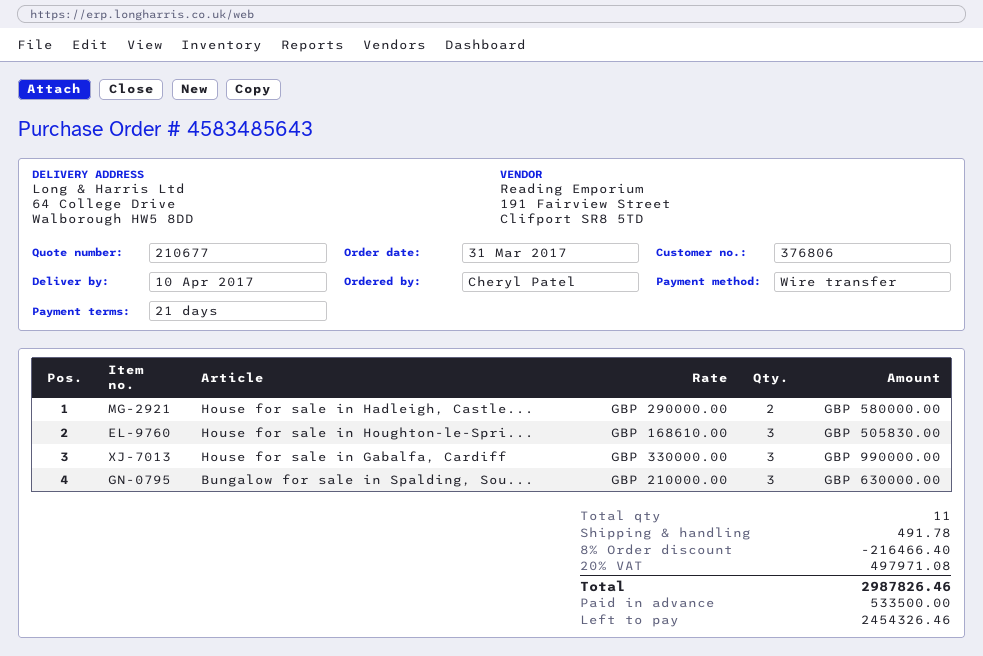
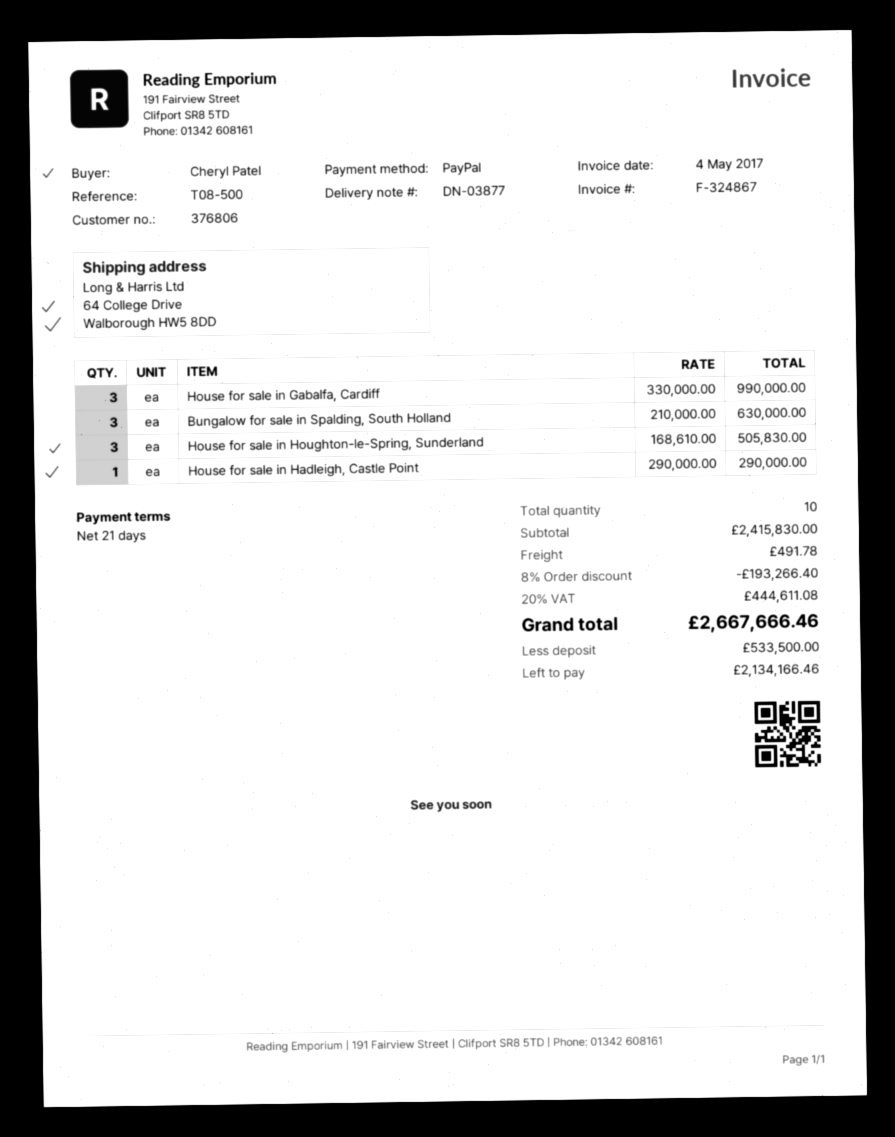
payment method: bank transfer -> PayPal
House for sale in Hadleigh, Castle...: 2 x 290000.00 = 580000.00 -> 1 x 290000.00 = 290000.00
total quantity: 11 -> 10
discount: 8% = 216466.40 -> 8% = 193266.40
tax: 20% = 497971.08 -> 20% = 444611.08
total: 2987826.46 -> 2667666.46
balance: 2454326.46 -> 2134166.46

